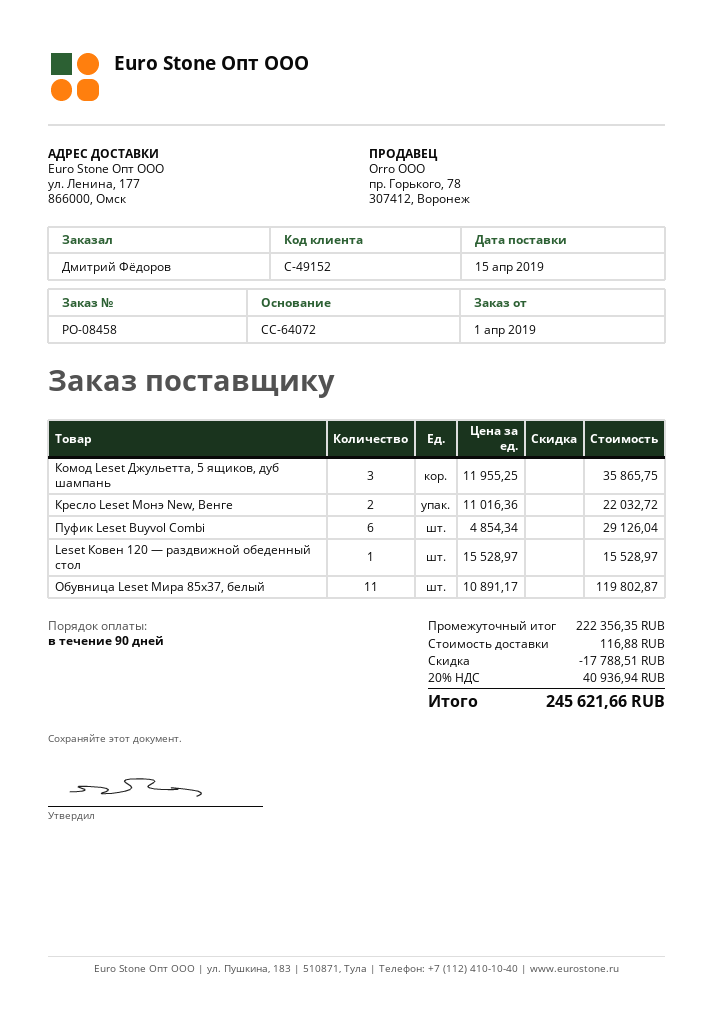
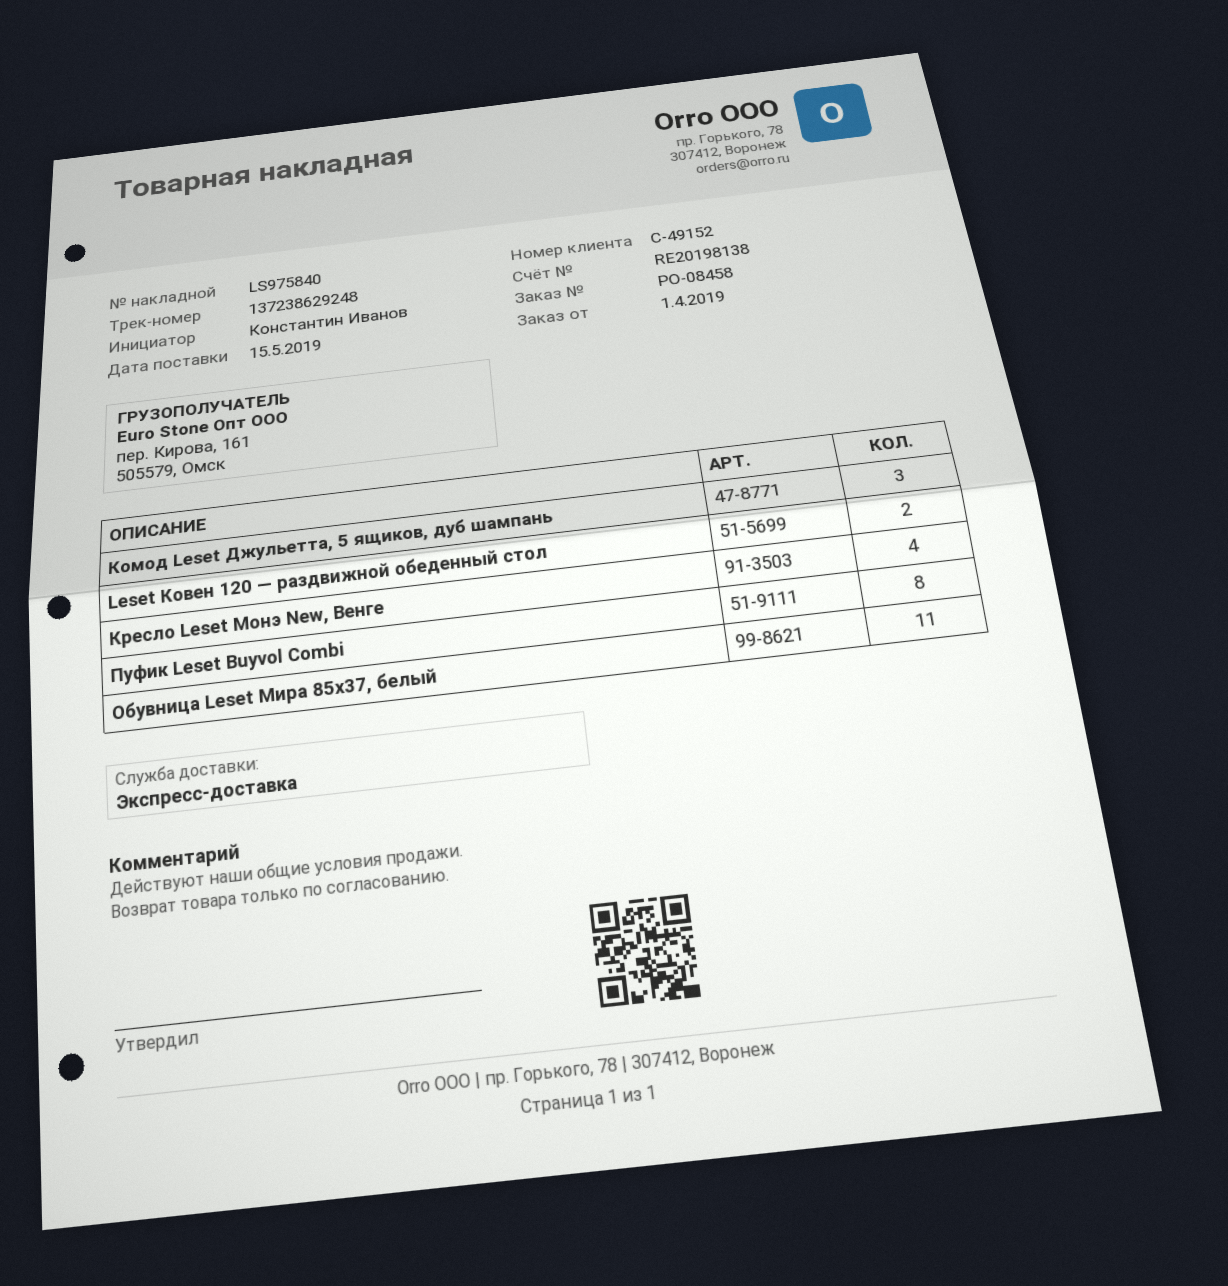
delivery date: 2019-04-15 -> 2019-05-15
ordered by: Дмитрий Фёдоров -> Константин Иванов
ship to: ул. Ленина, 177, 866000, Омск -> пер. Кирова, 161, 505579, Омск
Кресло Leset Монэ New, Венге: 2 -> 4
Пуфик Leset Buyvol Combi: 6 -> 8
Leset Ковен 120 — раздвижной обеденный стол: 1 -> 2

